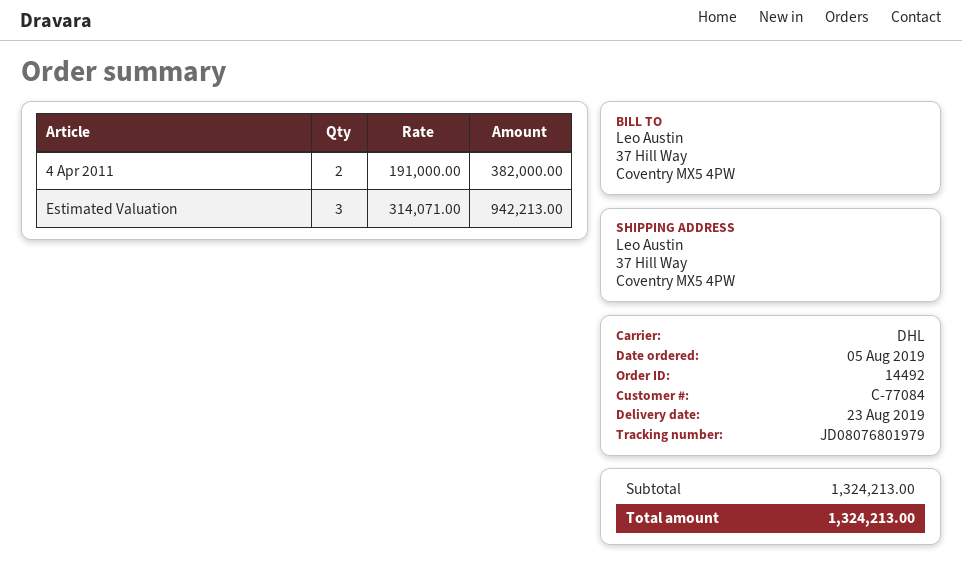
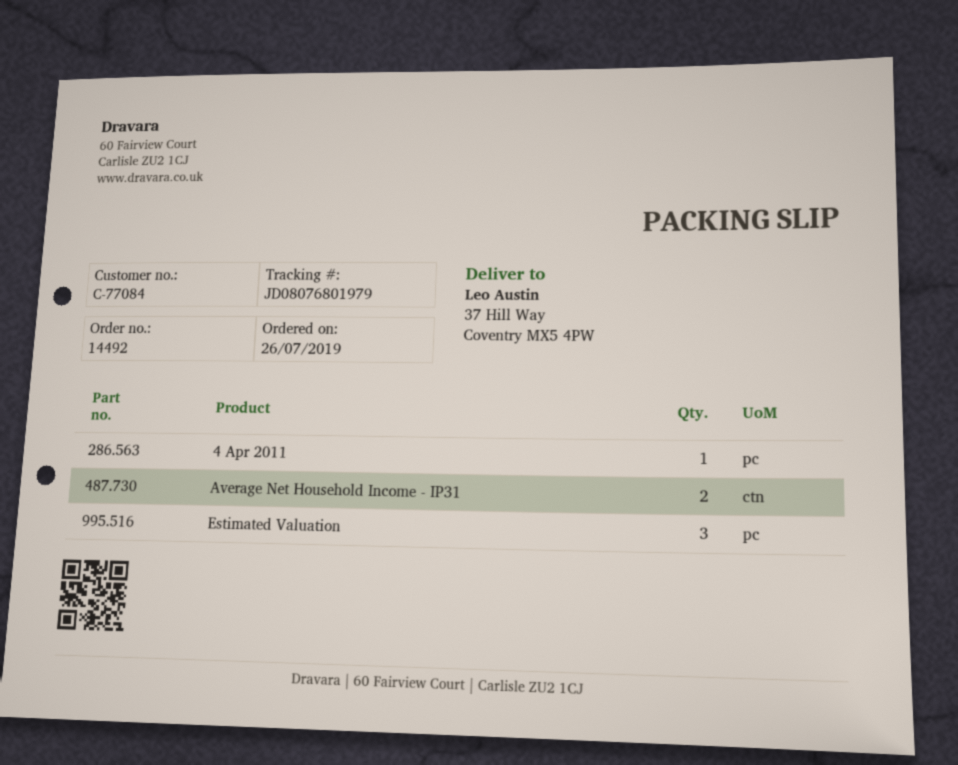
order date: 2019-08-05 -> 2019-07-26
4 Apr 2011: 2 -> 1
Average Net Household Income - IP31: none -> 2

